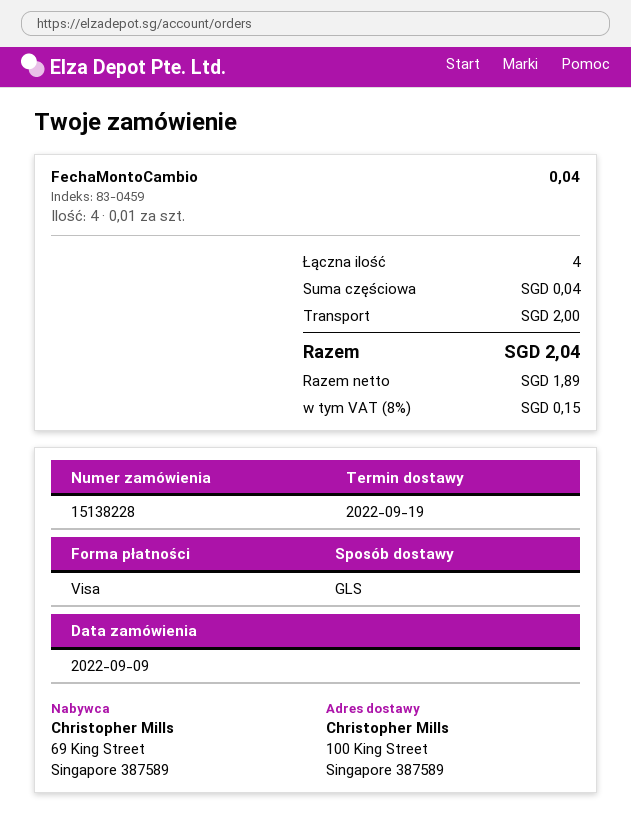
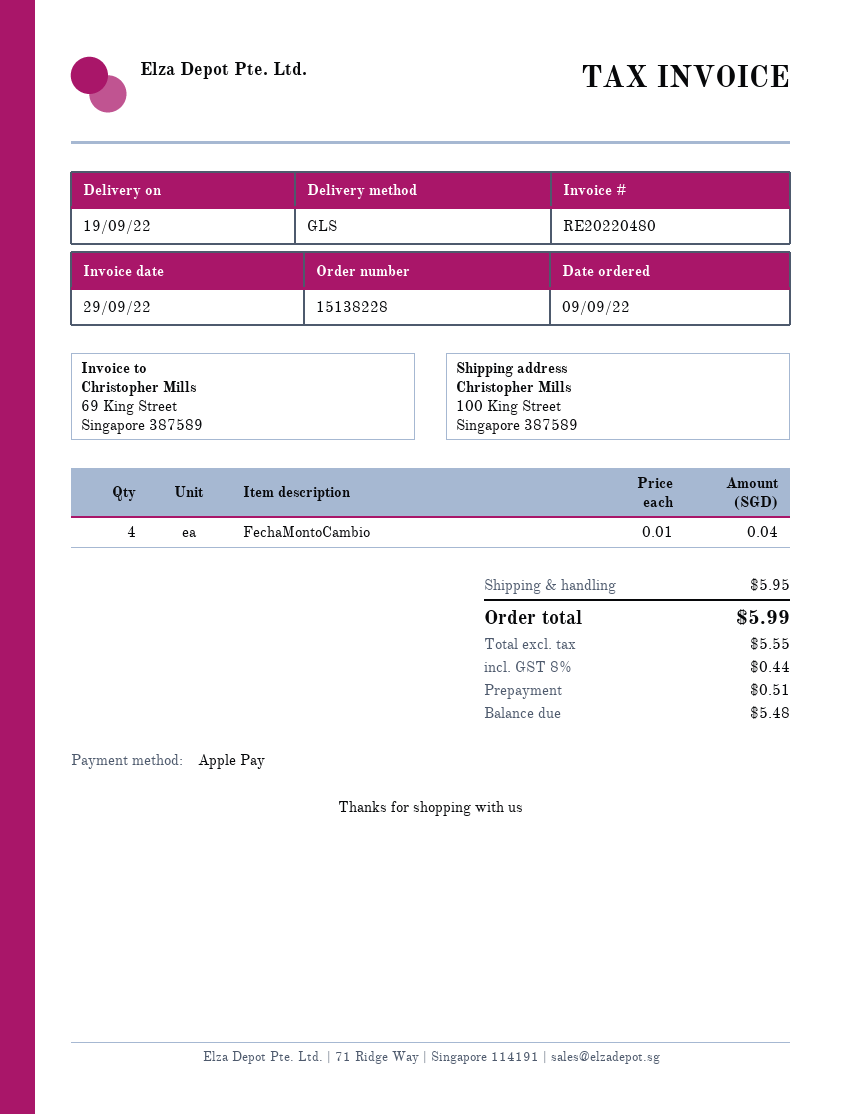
payment method: Visa -> Apple Pay
shipping: 2.00 -> 5.95
net: 1.89 -> 5.55
tax: 8% = 0.15 -> 8% = 0.44
total: 2.04 -> 5.99

